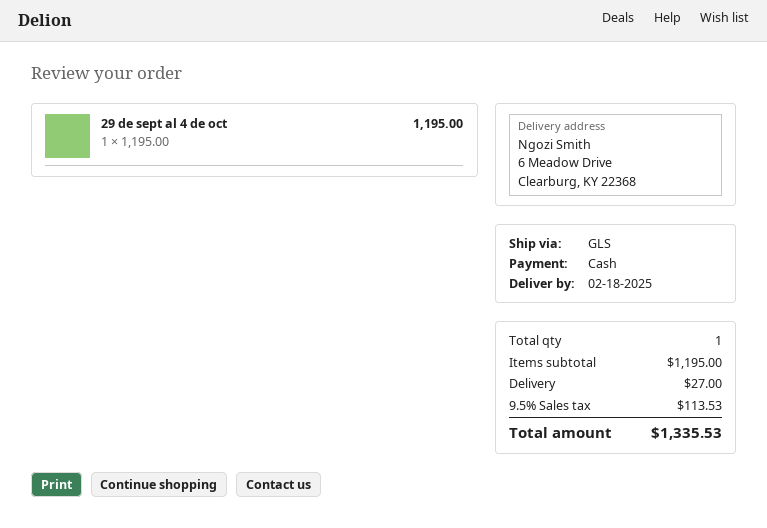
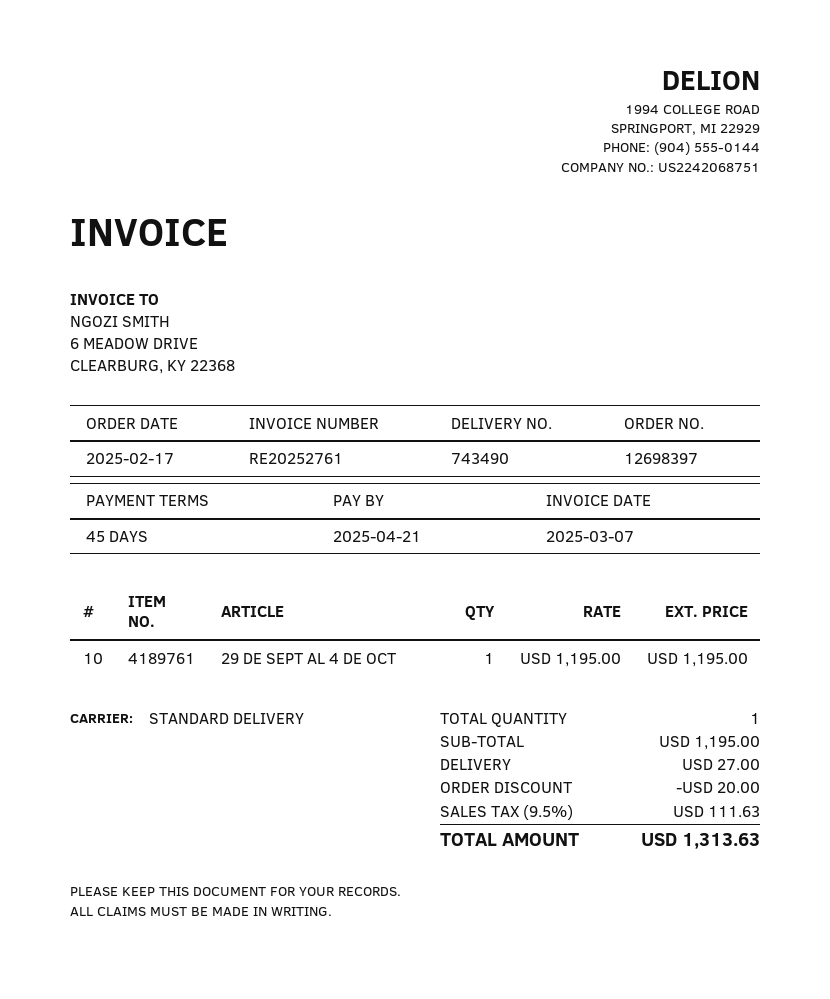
shipping method: GLS -> standard
discount: none -> 20.00
tax: 9.5% = 113.53 -> 9.5% = 111.63
total: 1335.53 -> 1313.63

